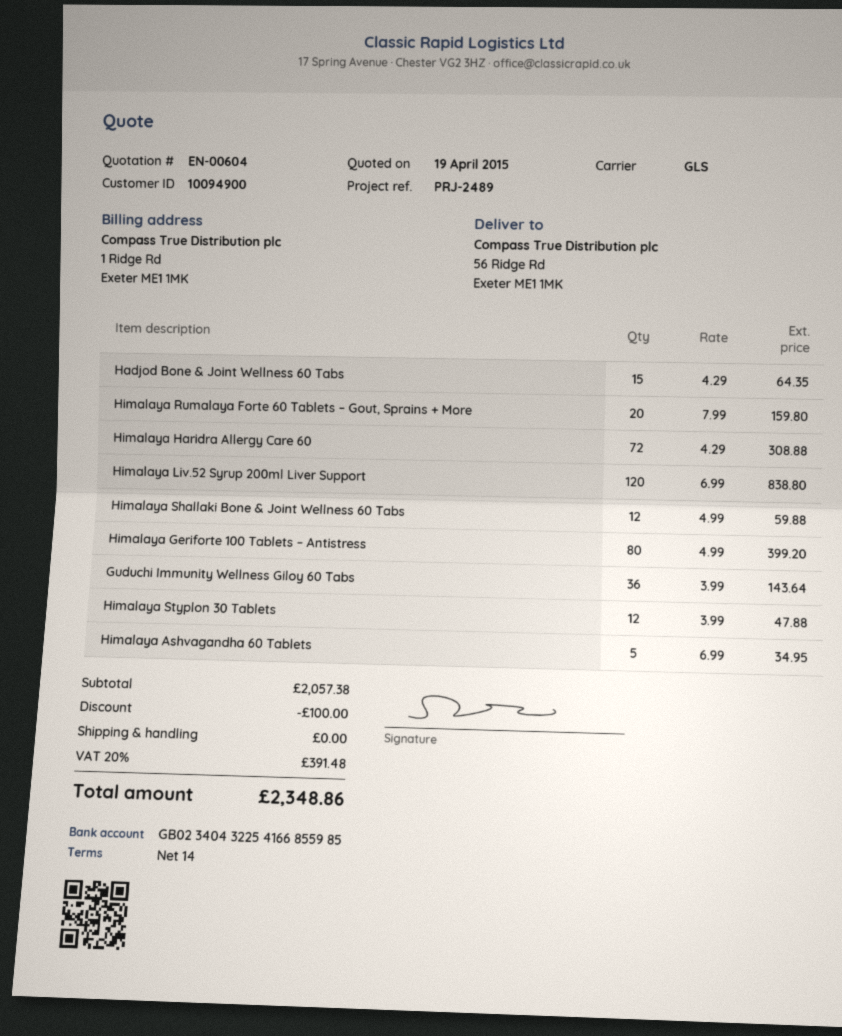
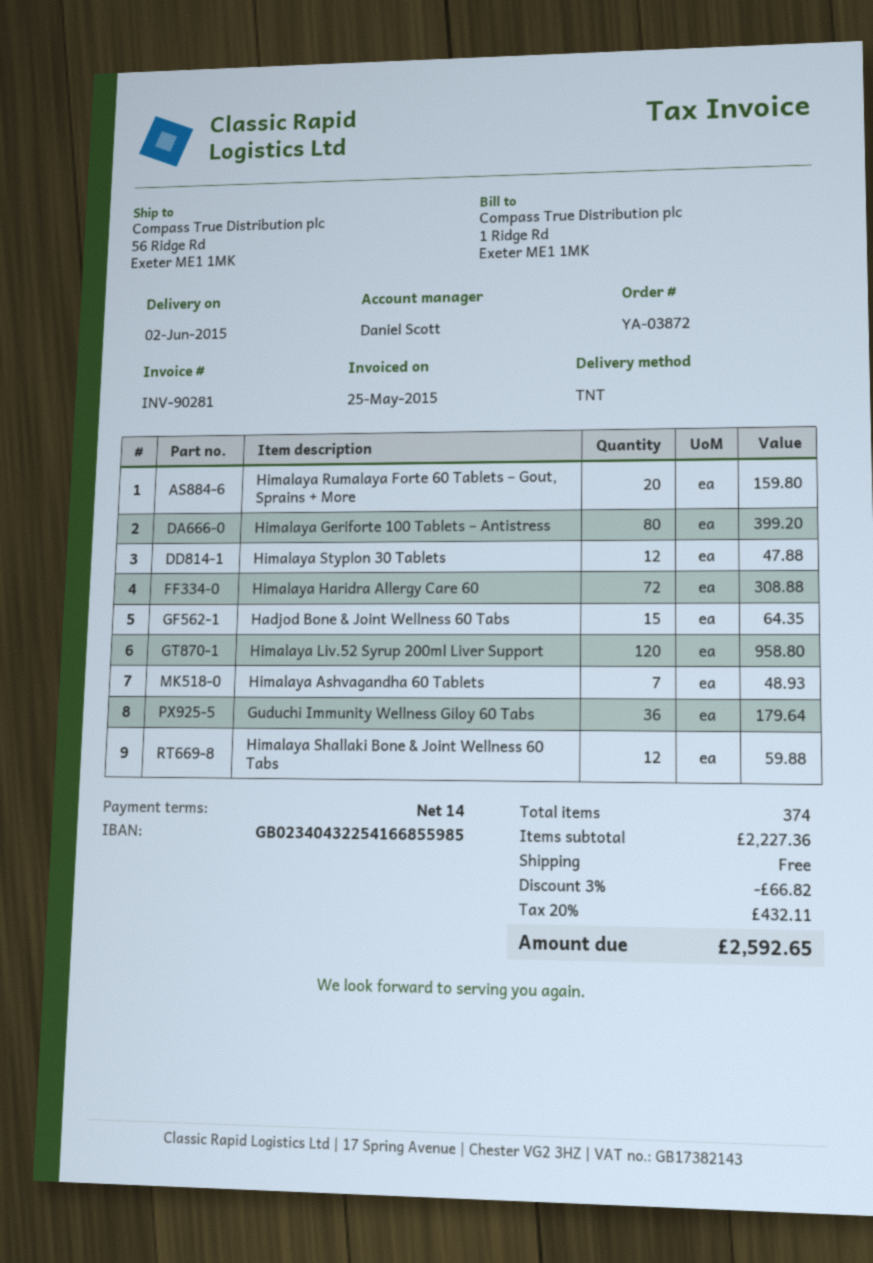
shipping method: GLS -> TNT
Himalaya Liv.52 Syrup 200ml Liver Support: 120 for 838.80 -> 120 for 958.80
Guduchi Immunity Wellness Giloy 60 Tabs: 36 for 143.64 -> 36 for 179.64
Himalaya Ashvagandha 60 Tablets: 5 for 34.95 -> 7 for 48.93
subtotal: 2057.38 -> 2227.36
discount: 100.00 -> 66.82
tax: 20% = 391.48 -> 20% = 432.11
total: 2348.86 -> 2592.65

